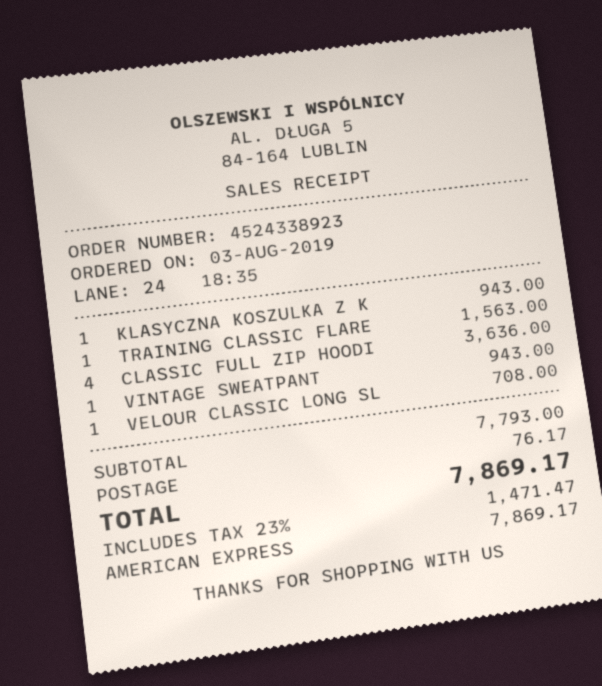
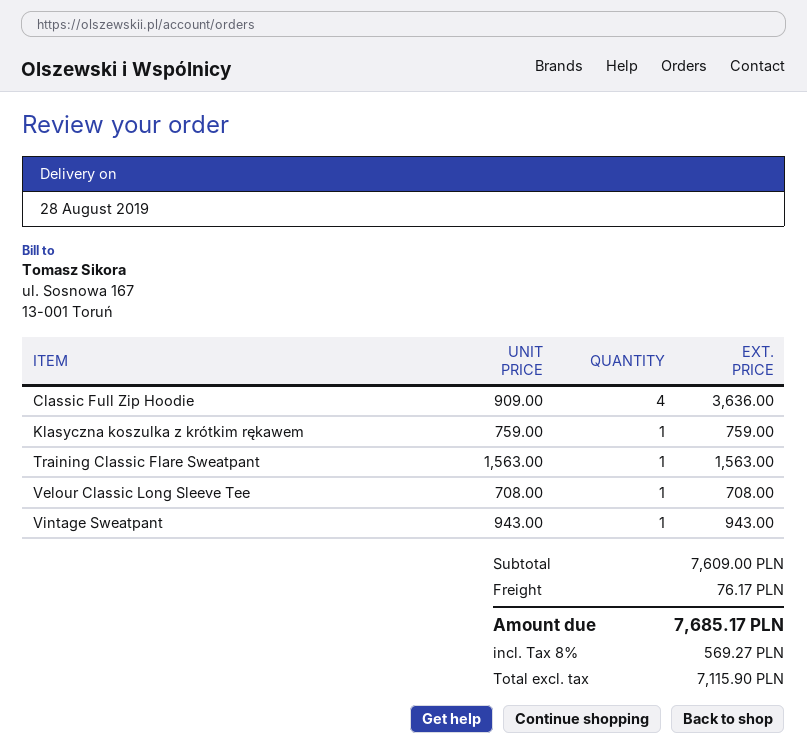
KLASYCZNA KOSZULKA Z K: 1 for 943.00 -> 1 for 759.00
subtotal: 7793.00 -> 7609.00
tax: 23% = 1471.47 -> 8% = 569.27
total: 7869.17 -> 7685.17

